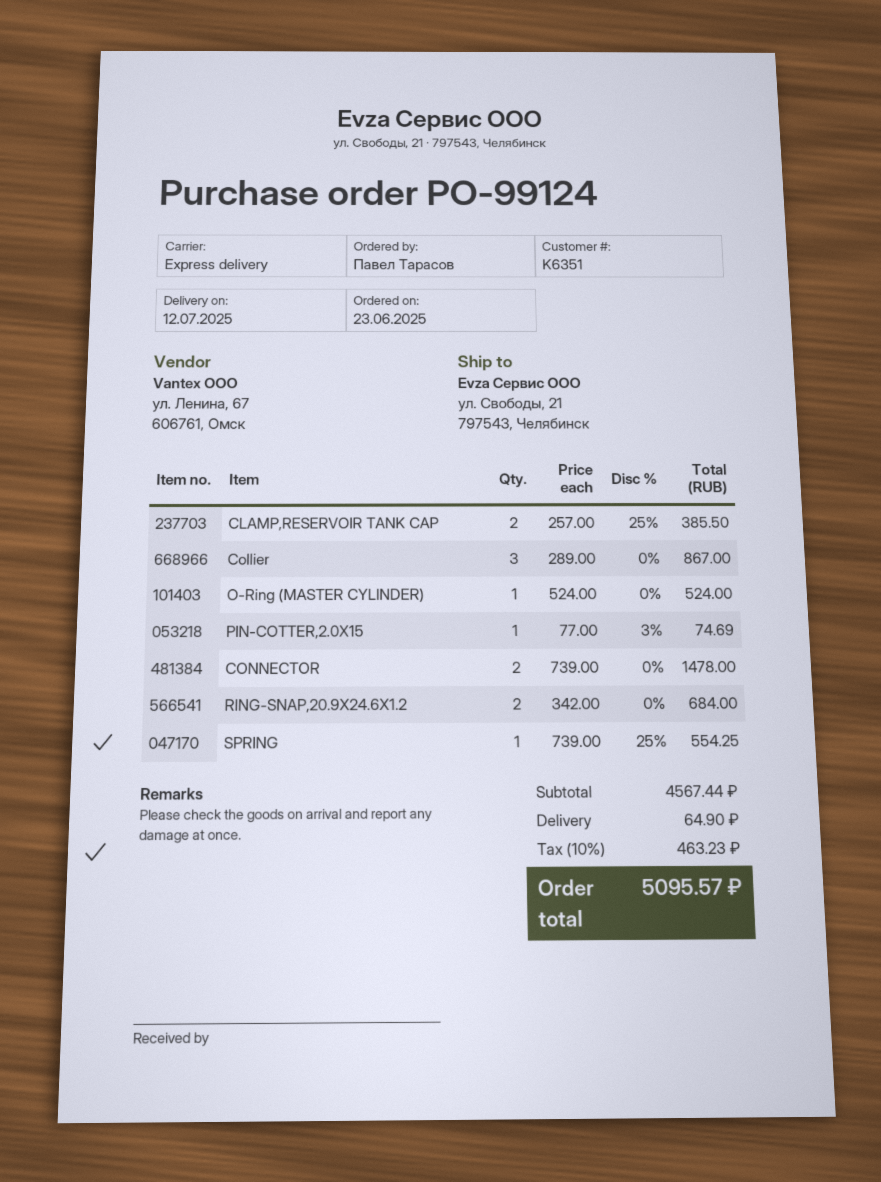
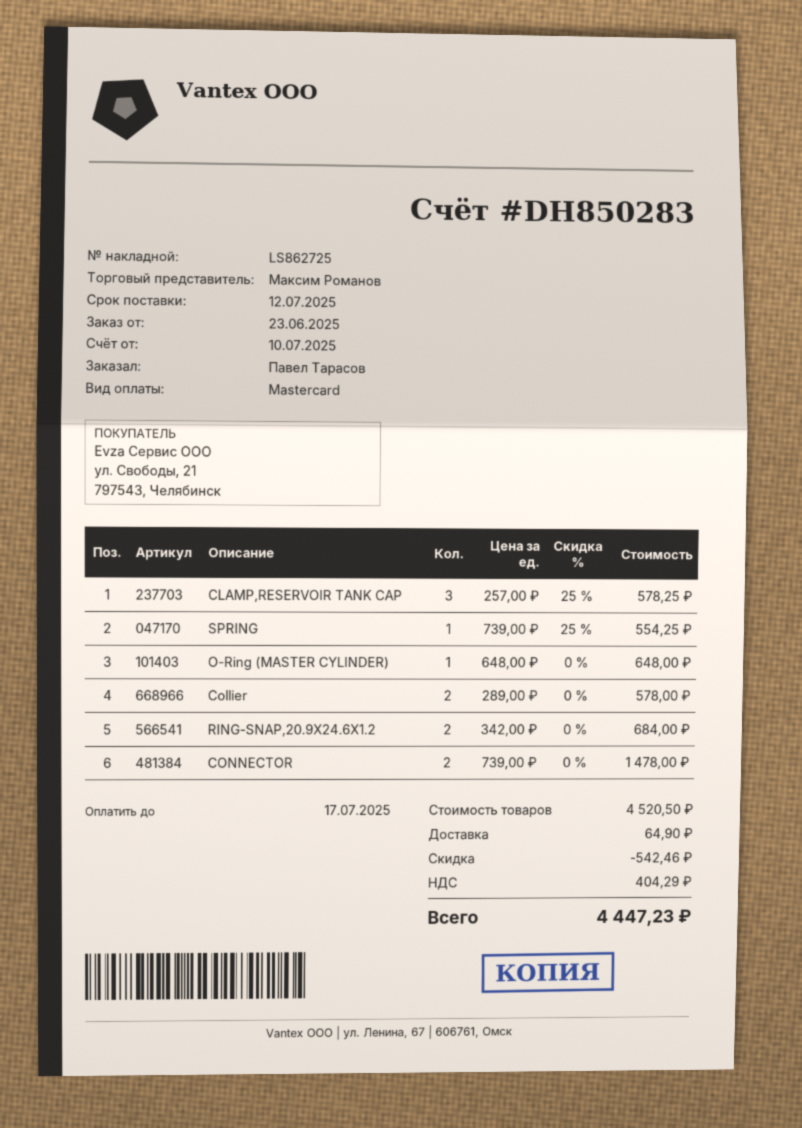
CLAMP,RESERVOIR TANK CAP: 2 x 257.00 - 25% = 385.50 -> 3 x 257.00 - 25% = 578.25
Collier: 3 x 289.00 = 867.00 -> 2 x 289.00 = 578.00
O-Ring (MASTER CYLINDER): 1 x 524.00 = 524.00 -> 1 x 648.00 = 648.00
PIN-COTTER,2.0X15: 1 x 77.00 - 3% = 74.69 -> none
subtotal: 4567.44 -> 4520.50
discount: none -> 542.46
tax: 463.23 -> 404.29
total: 5095.57 -> 4447.23

